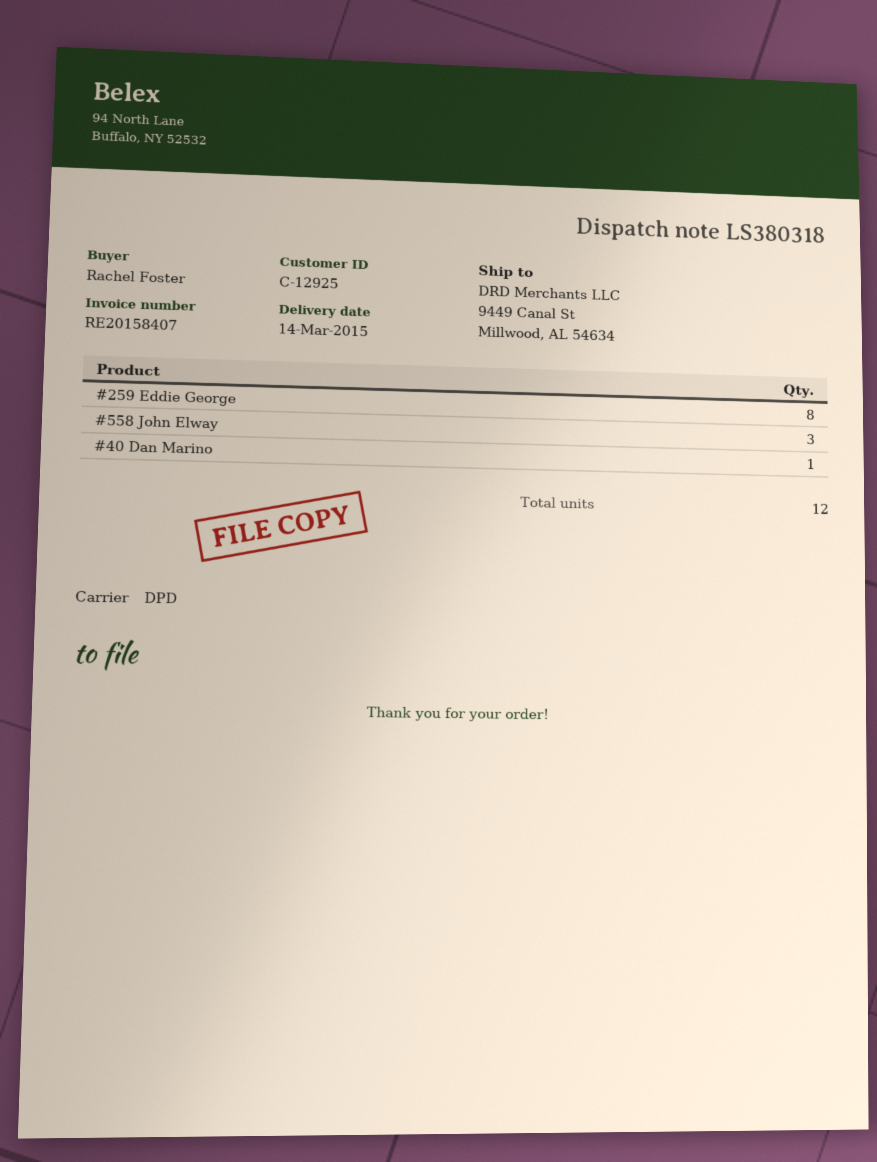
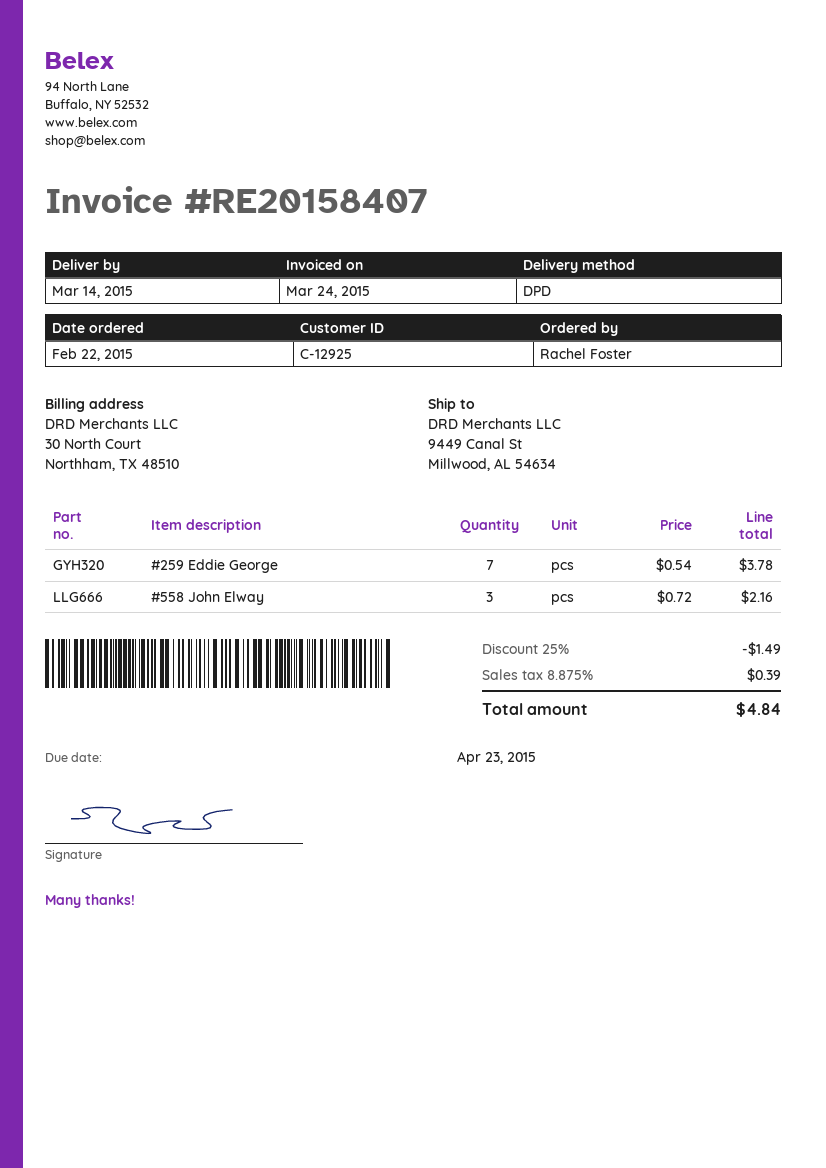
#259 Eddie George: 8 -> 7
#40 Dan Marino: 1 -> none

